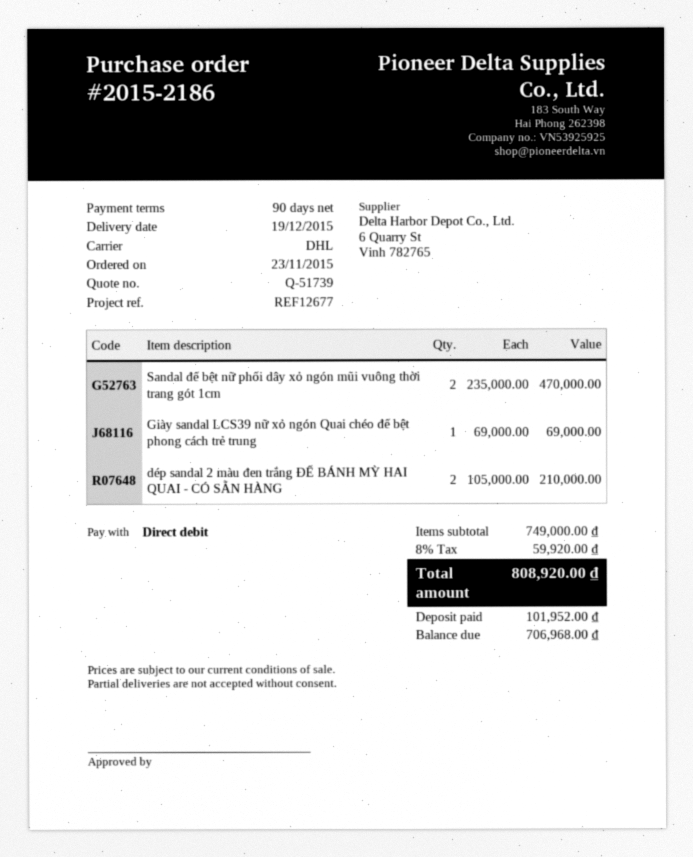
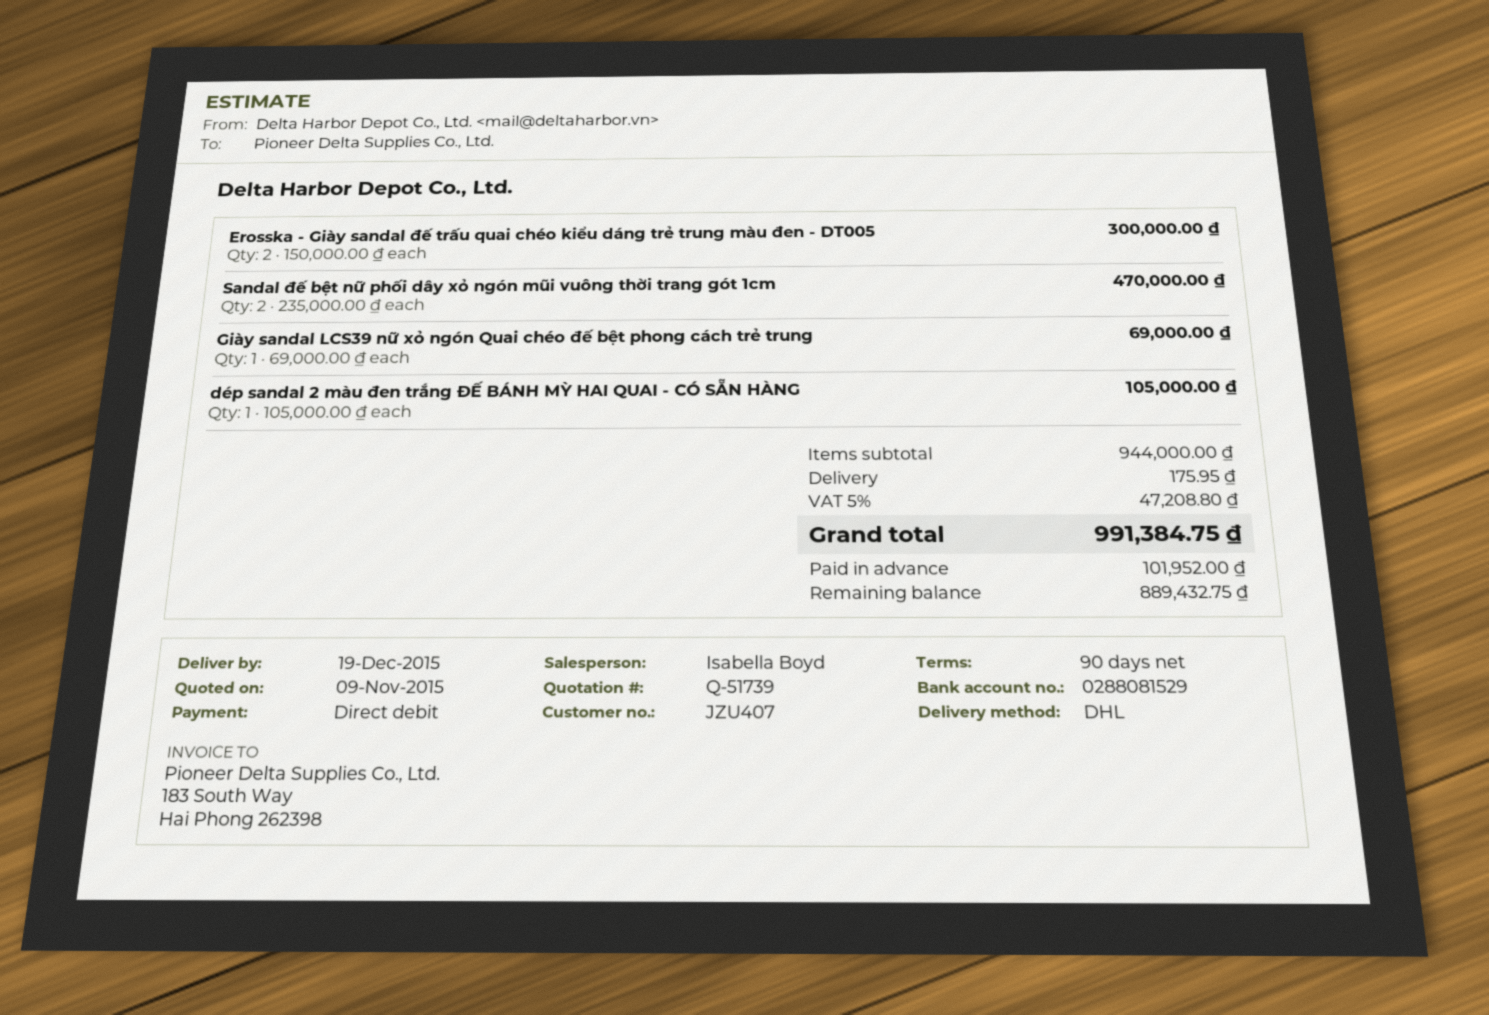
dép sandal 2 màu đen trắng ĐẾ BÁNH MỲ HAI QUAI - CÓ SẴN HÀNG: 2 x 105000.00 = 210000.00 -> 1 x 105000.00 = 105000.00
Erosska - Giày sandal đế trấu quai chéo kiểu dáng trẻ trung màu đen - DT005: none -> 2 x 150000.00 = 300000.00
subtotal: 749000.00 -> 944000.00
shipping: none -> 175.95
tax: 8% = 59920.00 -> 5% = 47208.80
total: 808920.00 -> 991384.75
balance: 706968.00 -> 889432.75

